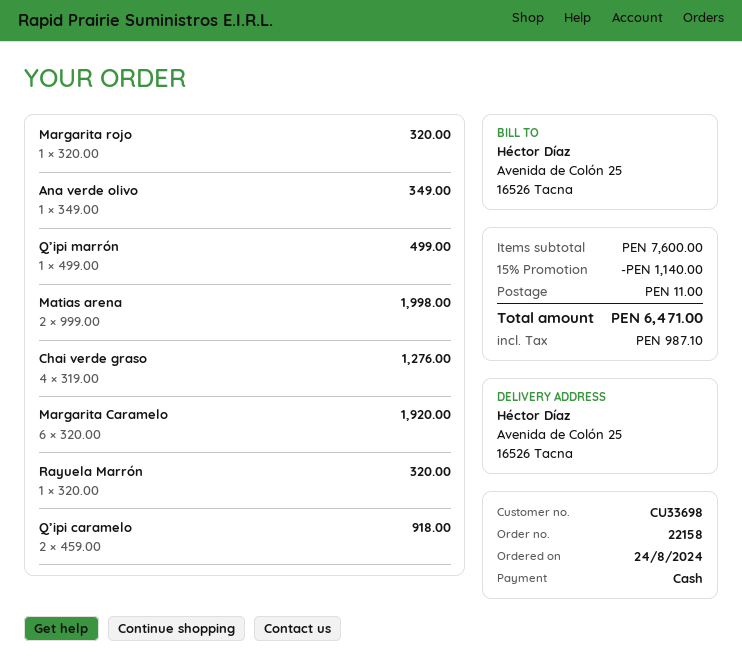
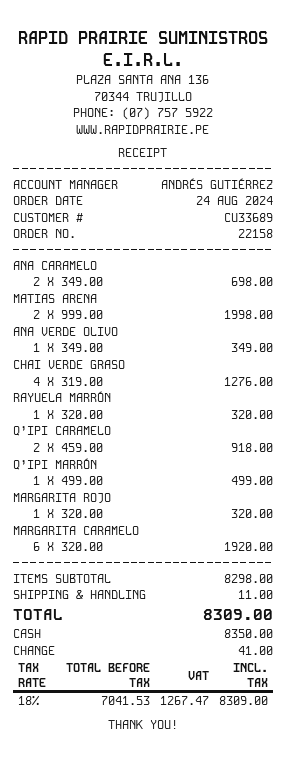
customer number: CU33698 -> CU33689
ANA CARAMELO: none -> 2 x 349.00 = 698.00
subtotal: 7600.00 -> 8298.00
discount: 15% = 1140.00 -> none
tax: 987.10 -> 1267.47
total: 6471.00 -> 8309.00

